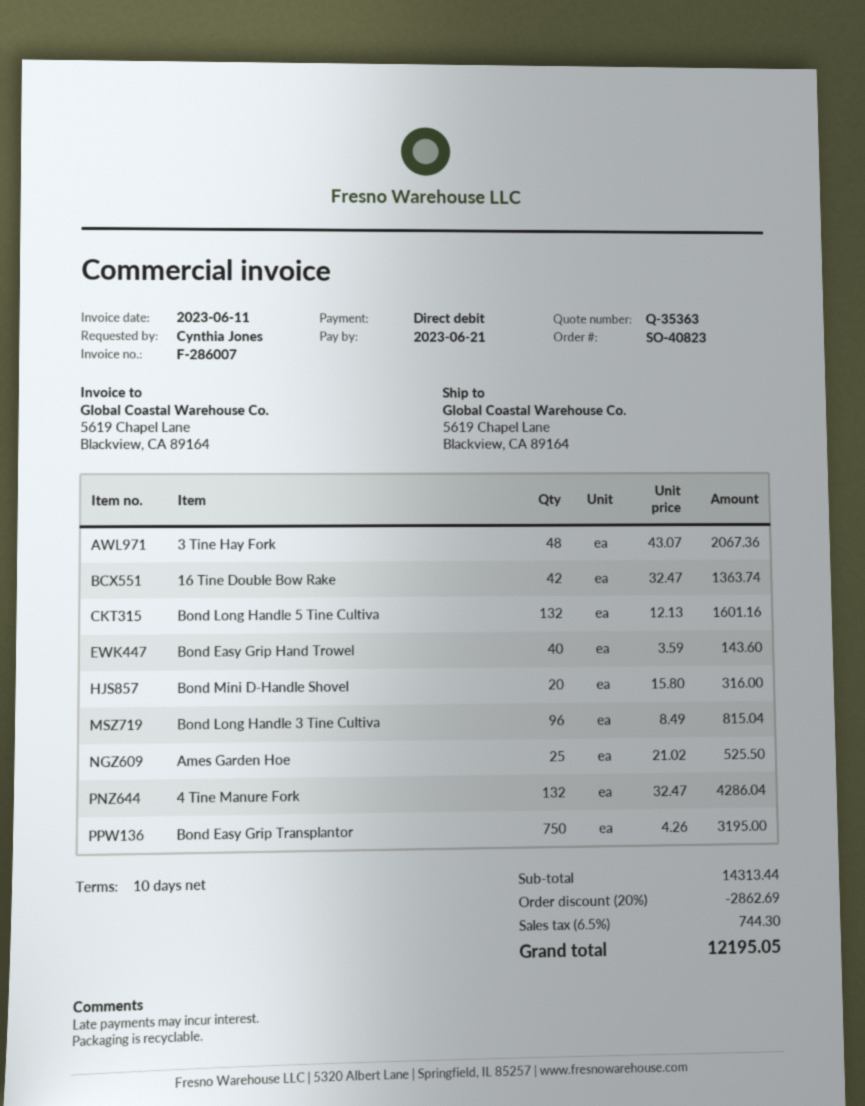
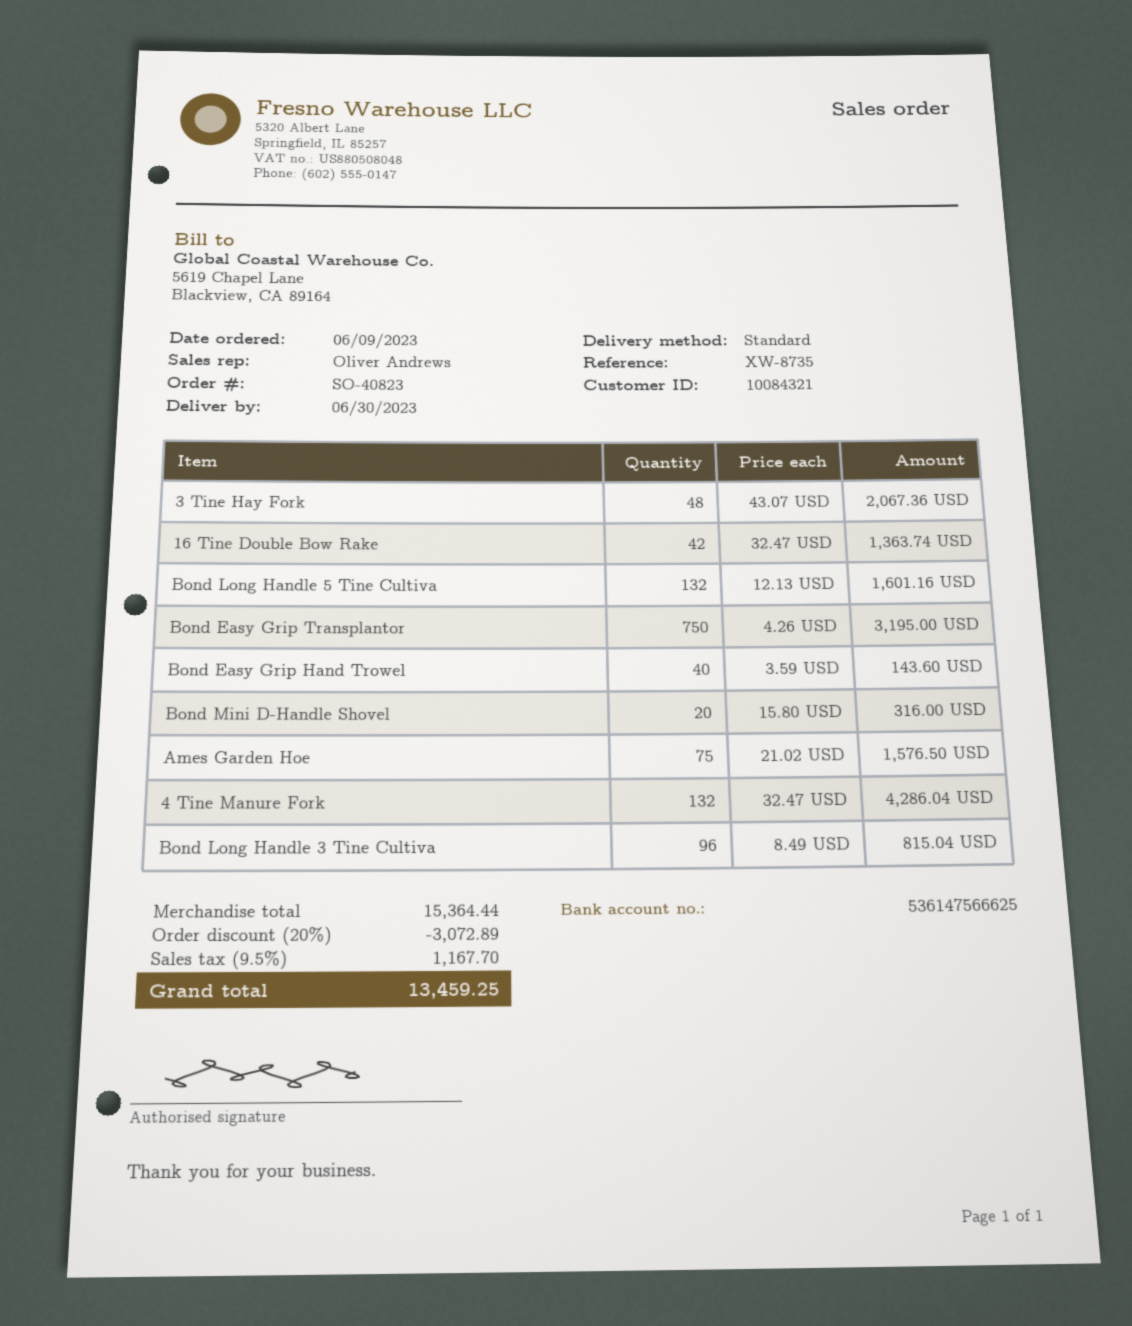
Ames Garden Hoe: 25 x 21.02 = 525.50 -> 75 x 21.02 = 1576.50
subtotal: 14313.44 -> 15364.44
discount: 20% = 2862.69 -> 20% = 3072.89
tax: 6.5% = 744.30 -> 9.5% = 1167.70
total: 12195.05 -> 13459.25

